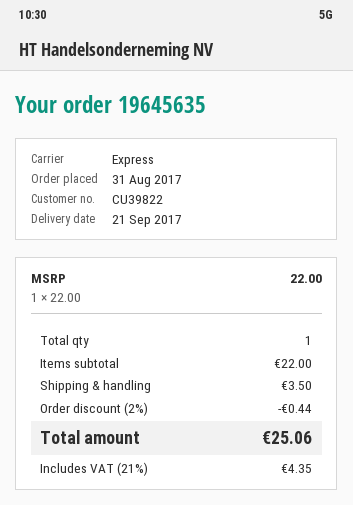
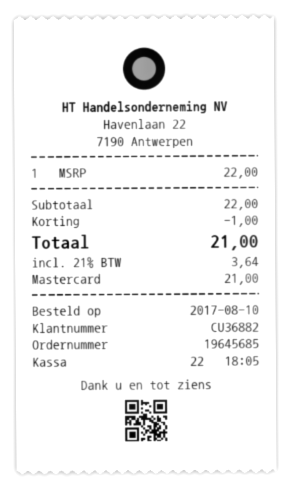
order number: 19645635 -> 19645685
order date: 2017-08-31 -> 2017-08-10
customer number: CU39822 -> CU36882
discount: 0.44 -> 1.00
shipping: 3.50 -> none
tax: 21% = 4.35 -> 21% = 3.64
total: 25.06 -> 21.00

